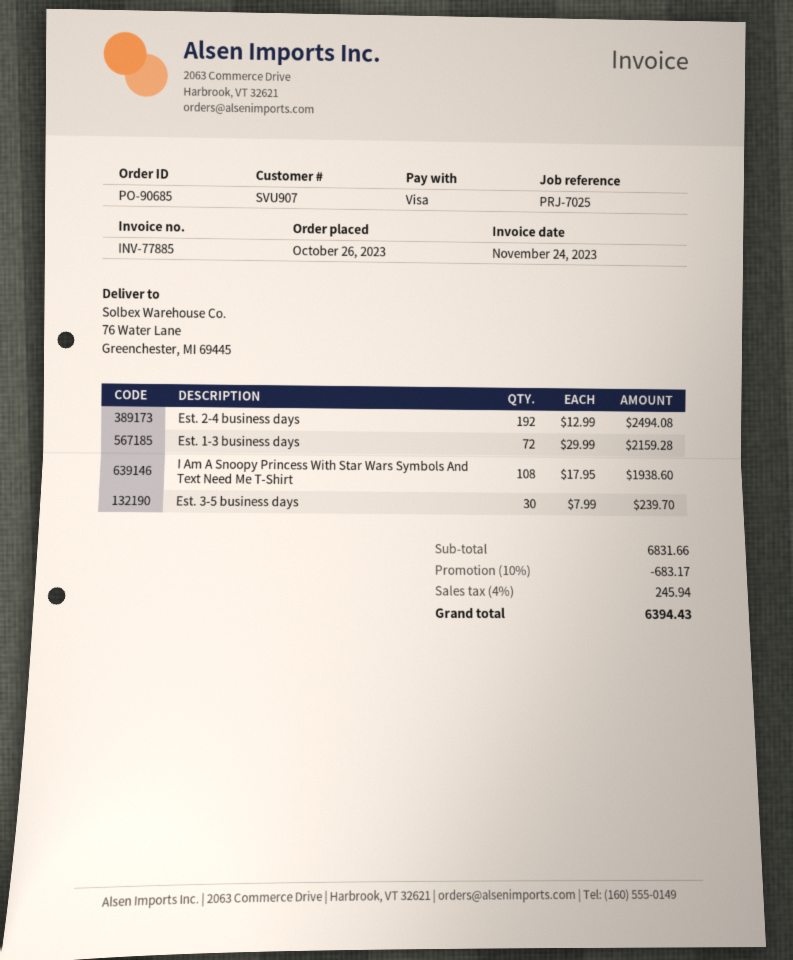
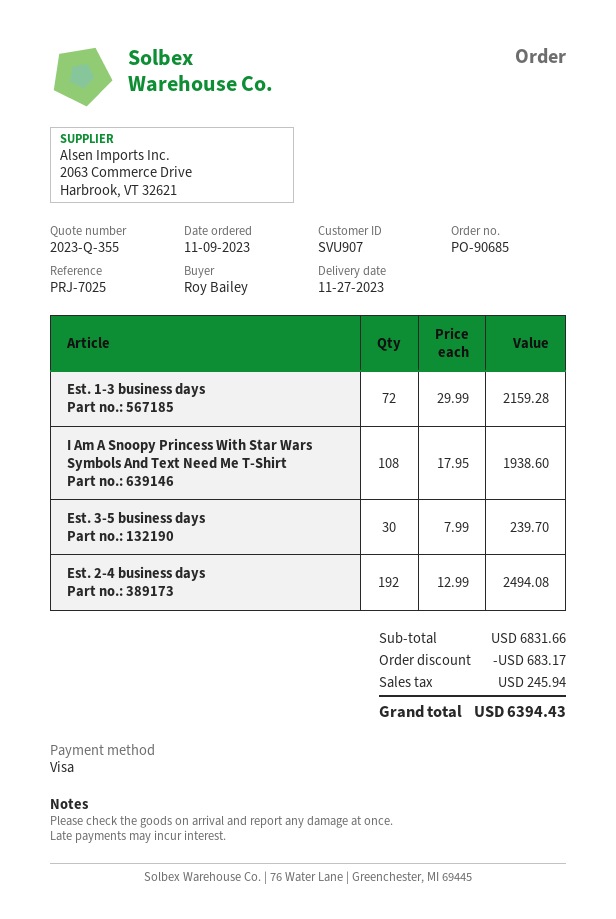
order date: 2023-10-26 -> 2023-11-09

